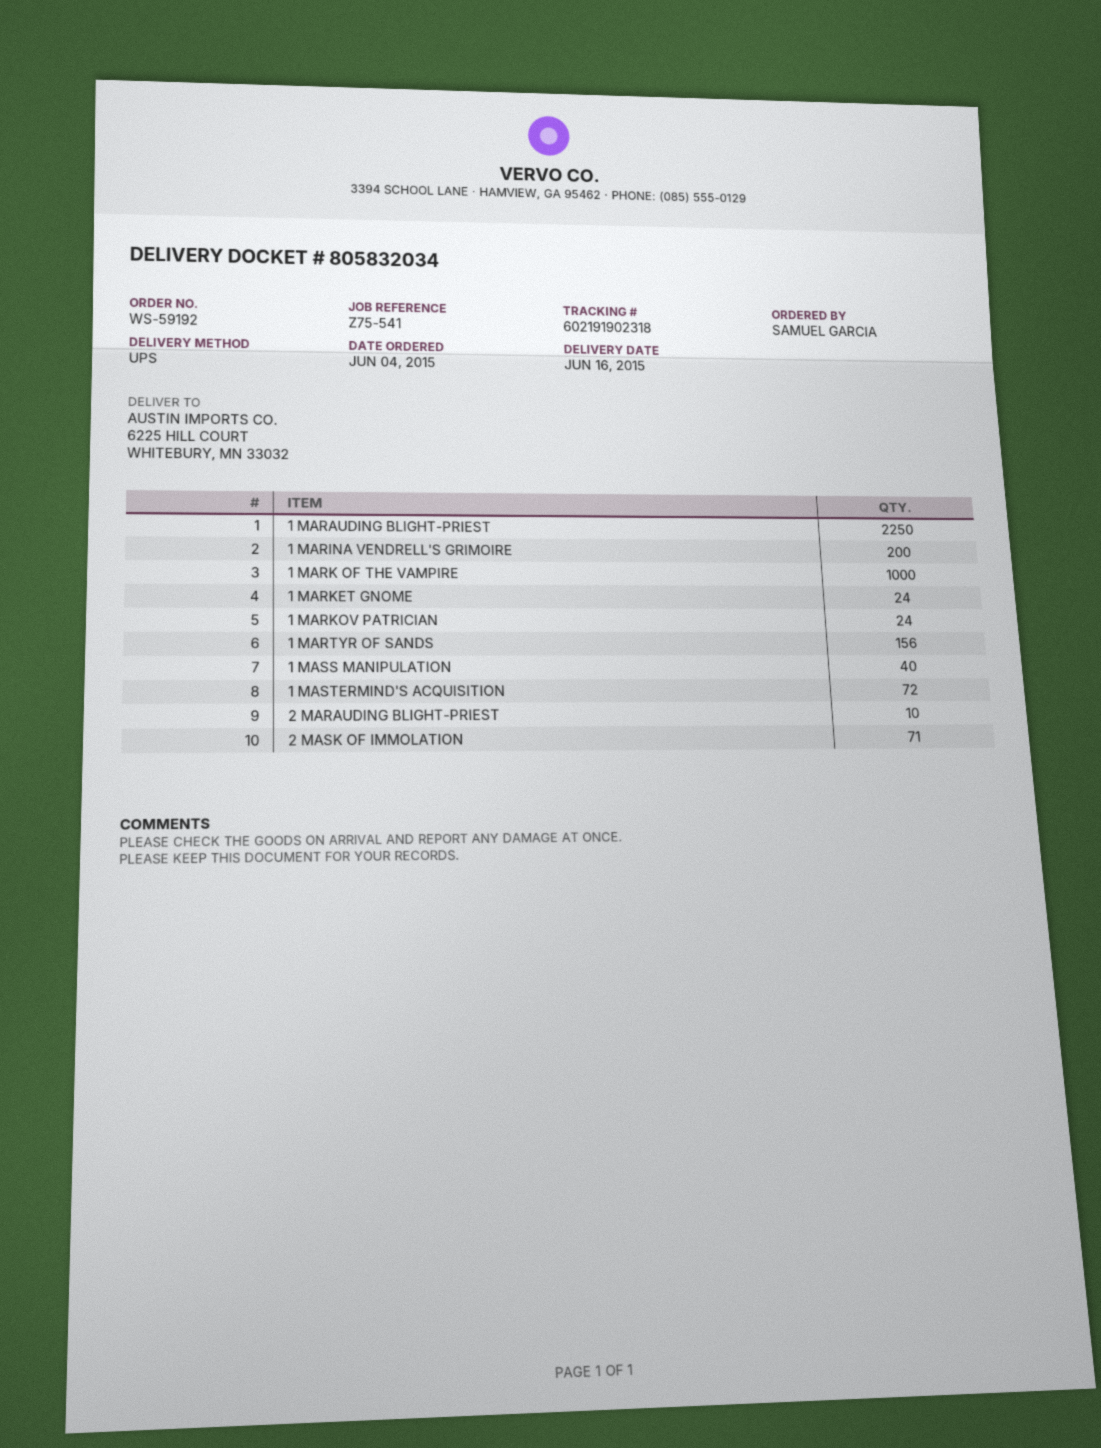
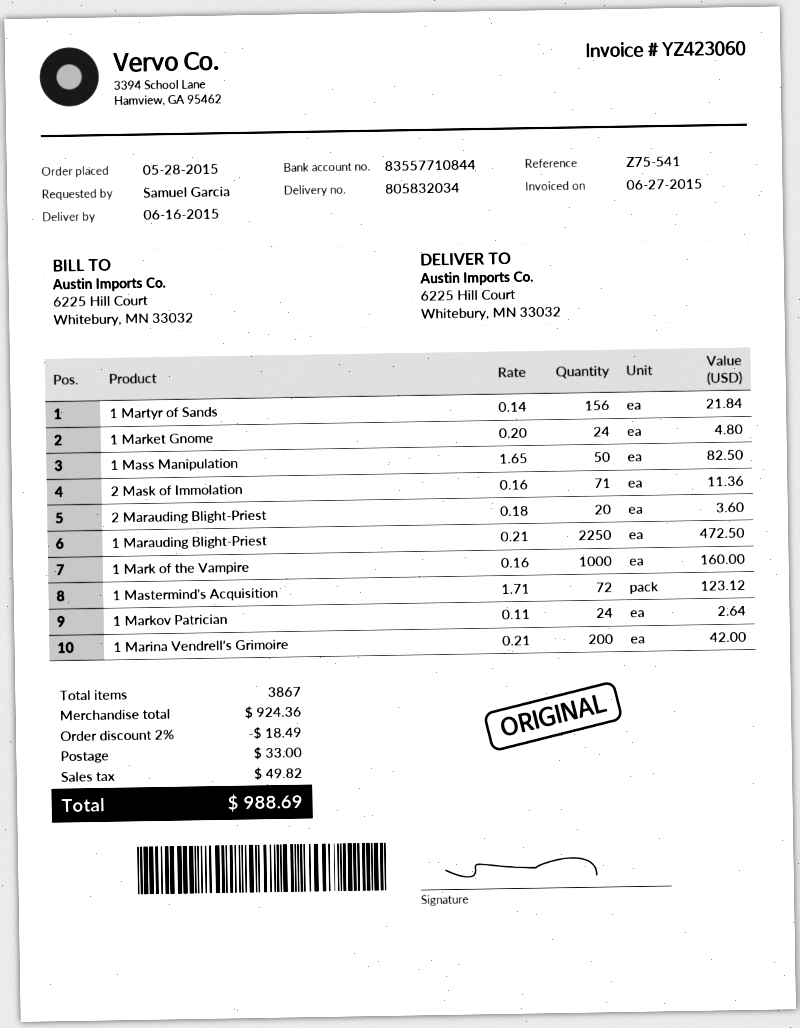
order date: 2015-06-04 -> 2015-05-28
1 MASS MANIPULATION: 40 -> 50
2 MARAUDING BLIGHT-PRIEST: 10 -> 20

